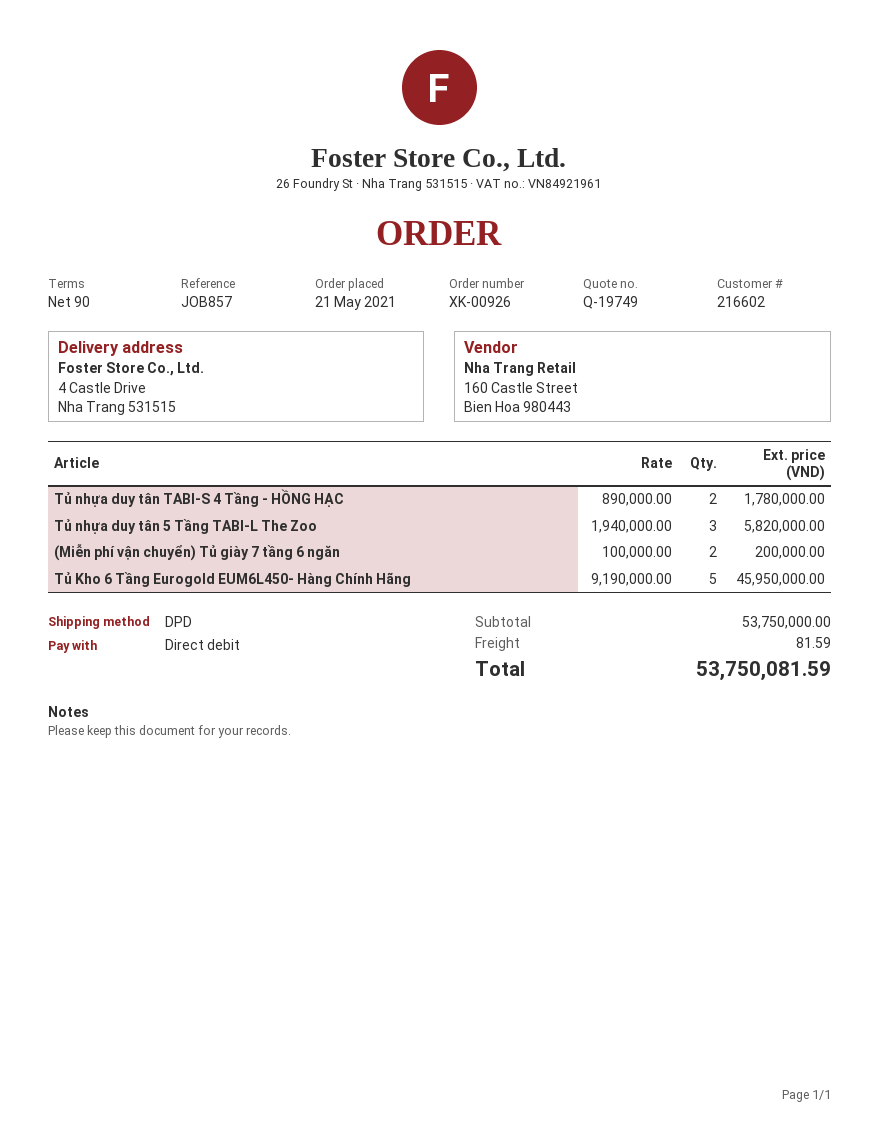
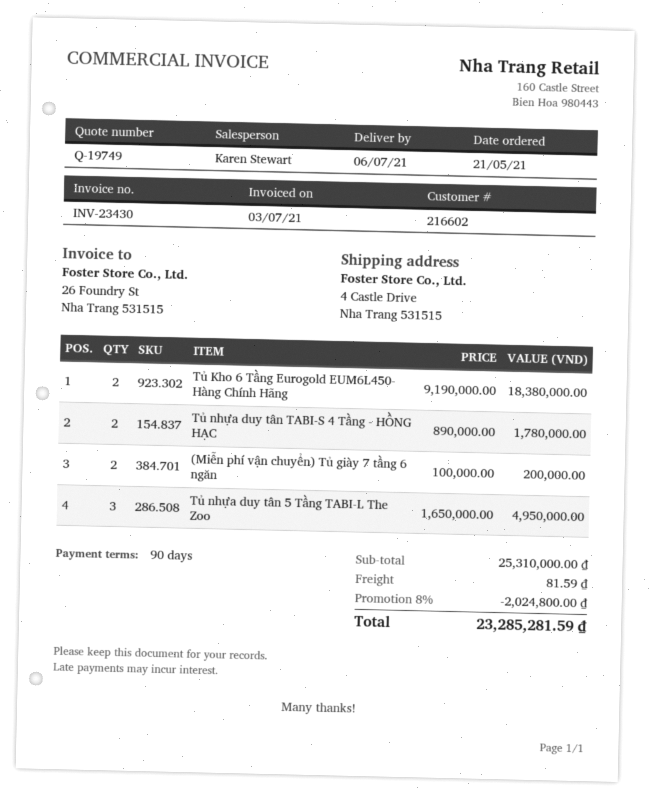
Tủ nhựa duy tân 5 Tầng TABI-L The Zoo: 3 x 1940000.00 = 5820000.00 -> 3 x 1650000.00 = 4950000.00
Tủ Kho 6 Tầng Eurogold EUM6L450- Hàng Chính Hãng: 5 x 9190000.00 = 45950000.00 -> 2 x 9190000.00 = 18380000.00
subtotal: 53750000.00 -> 25310000.00
discount: none -> 8% = 2024800.00
total: 53750081.59 -> 23285281.59

